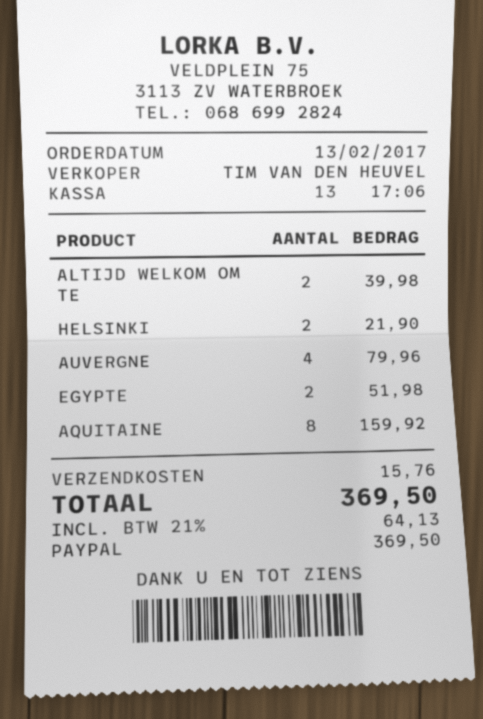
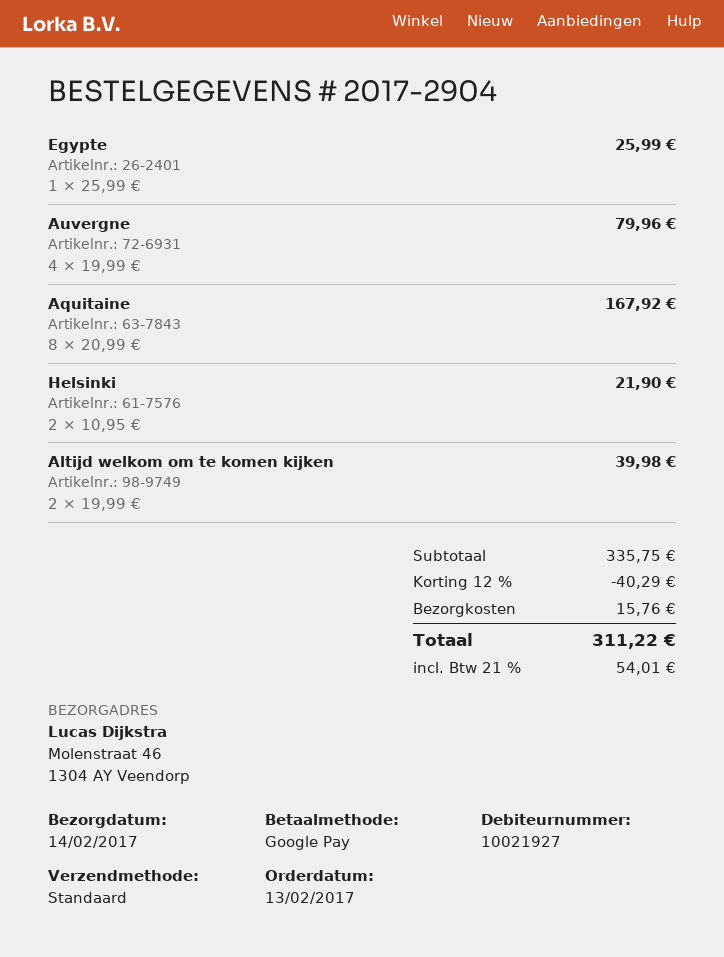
payment method: PayPal -> Google Pay
EGYPTE: 2 for 51.98 -> 1 for 25.99
AQUITAINE: 8 for 159.92 -> 8 for 167.92
discount: none -> 12% = 40.29
tax: 21% = 64.13 -> 21% = 54.01
total: 369.50 -> 311.22

